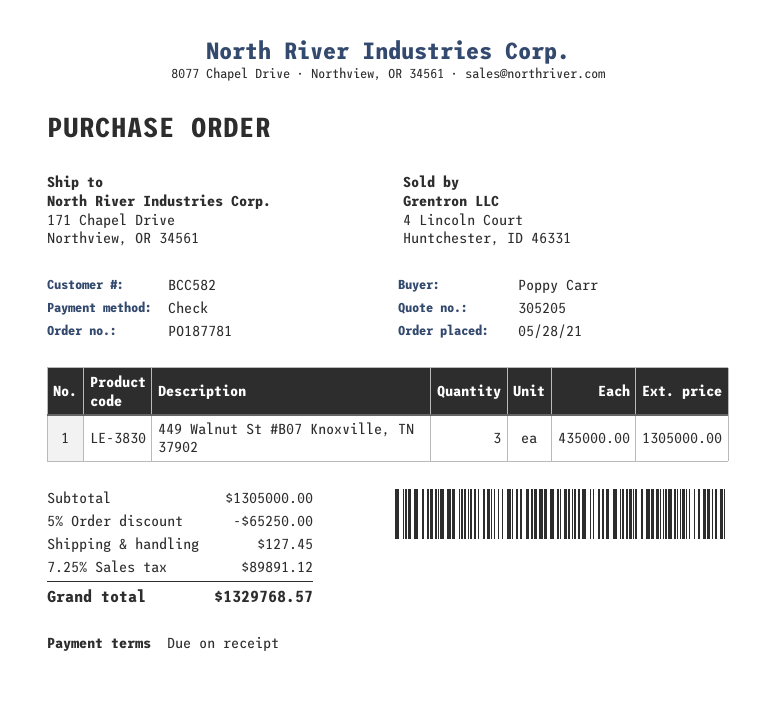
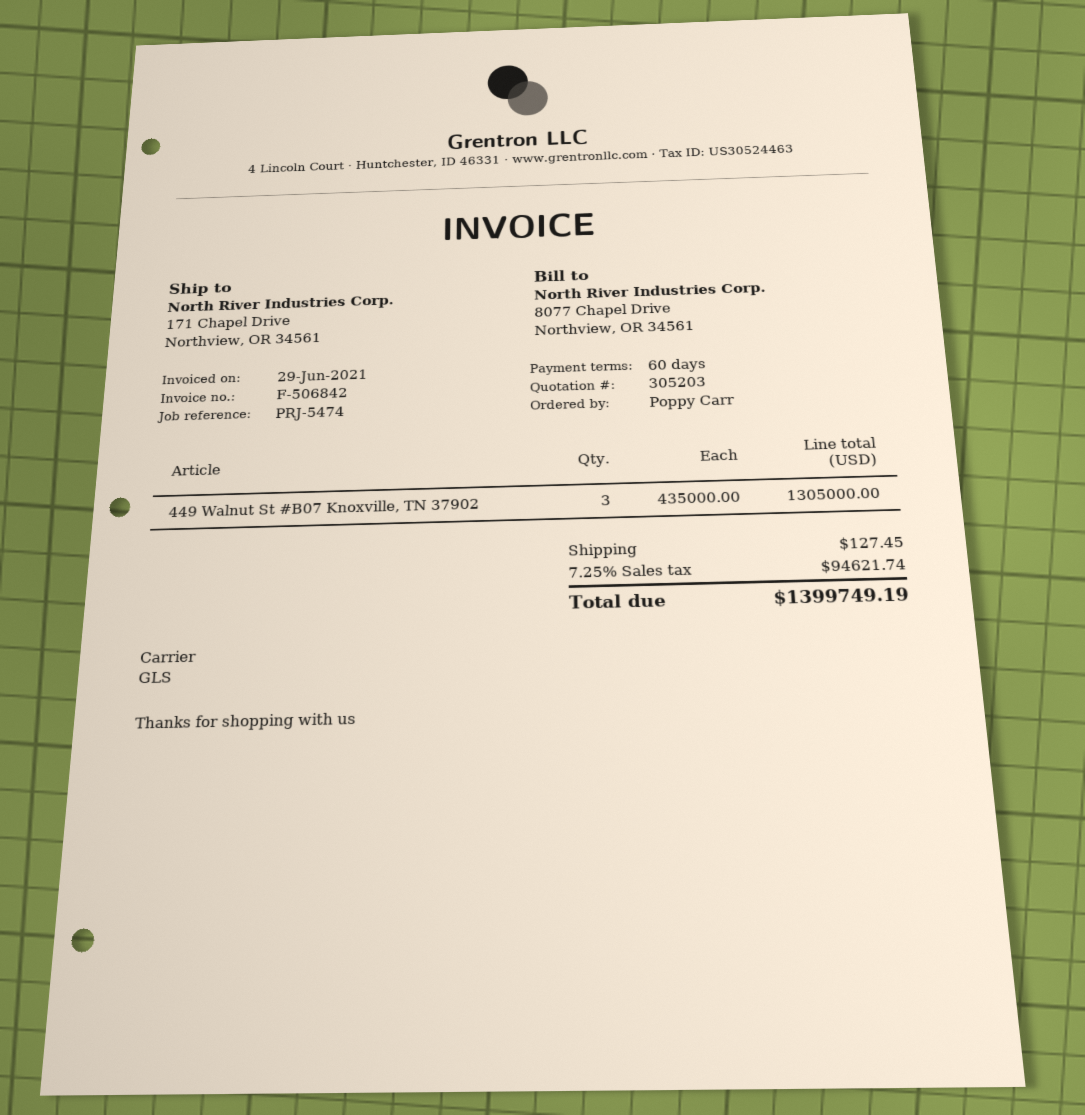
quote number: 305205 -> 305203
payment terms: on receipt -> 60 days
discount: 5% = 65250.00 -> none
tax: 7.25% = 89891.12 -> 7.25% = 94621.74
total: 1329768.57 -> 1399749.19

